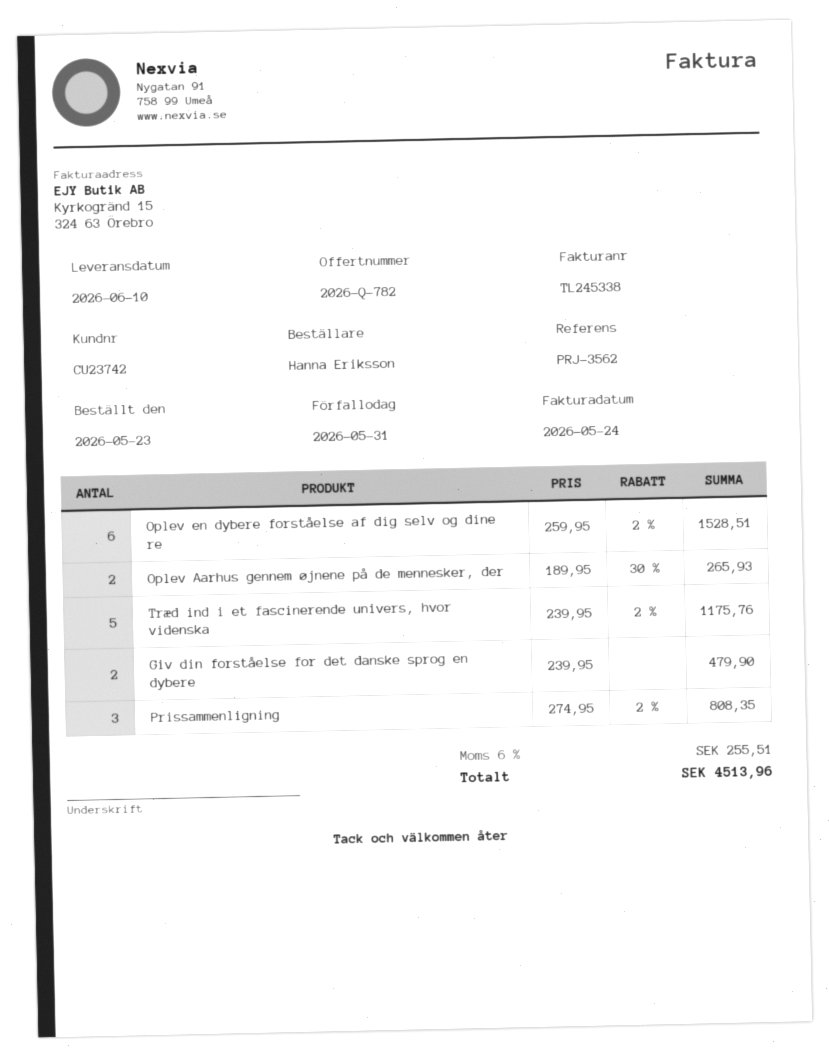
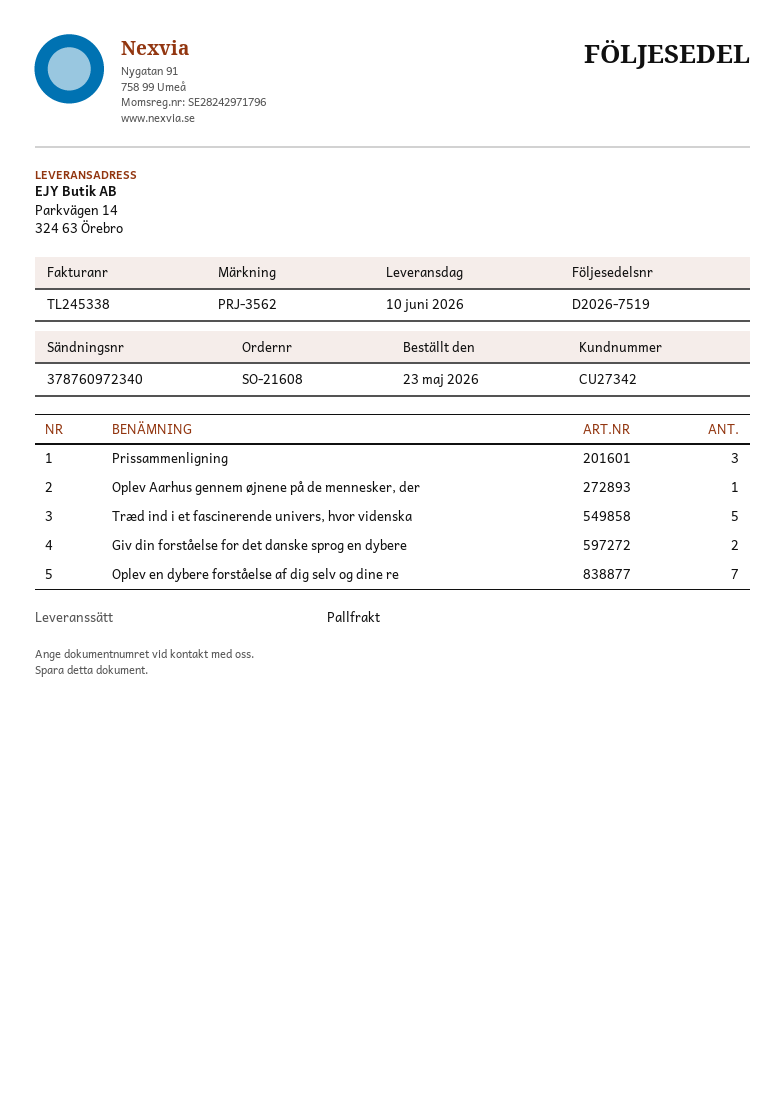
customer number: CU23742 -> CU27342
Oplev en dybere forståelse af dig selv og dine re: 6 -> 7
Oplev Aarhus gennem øjnene på de mennesker, der: 2 -> 1

